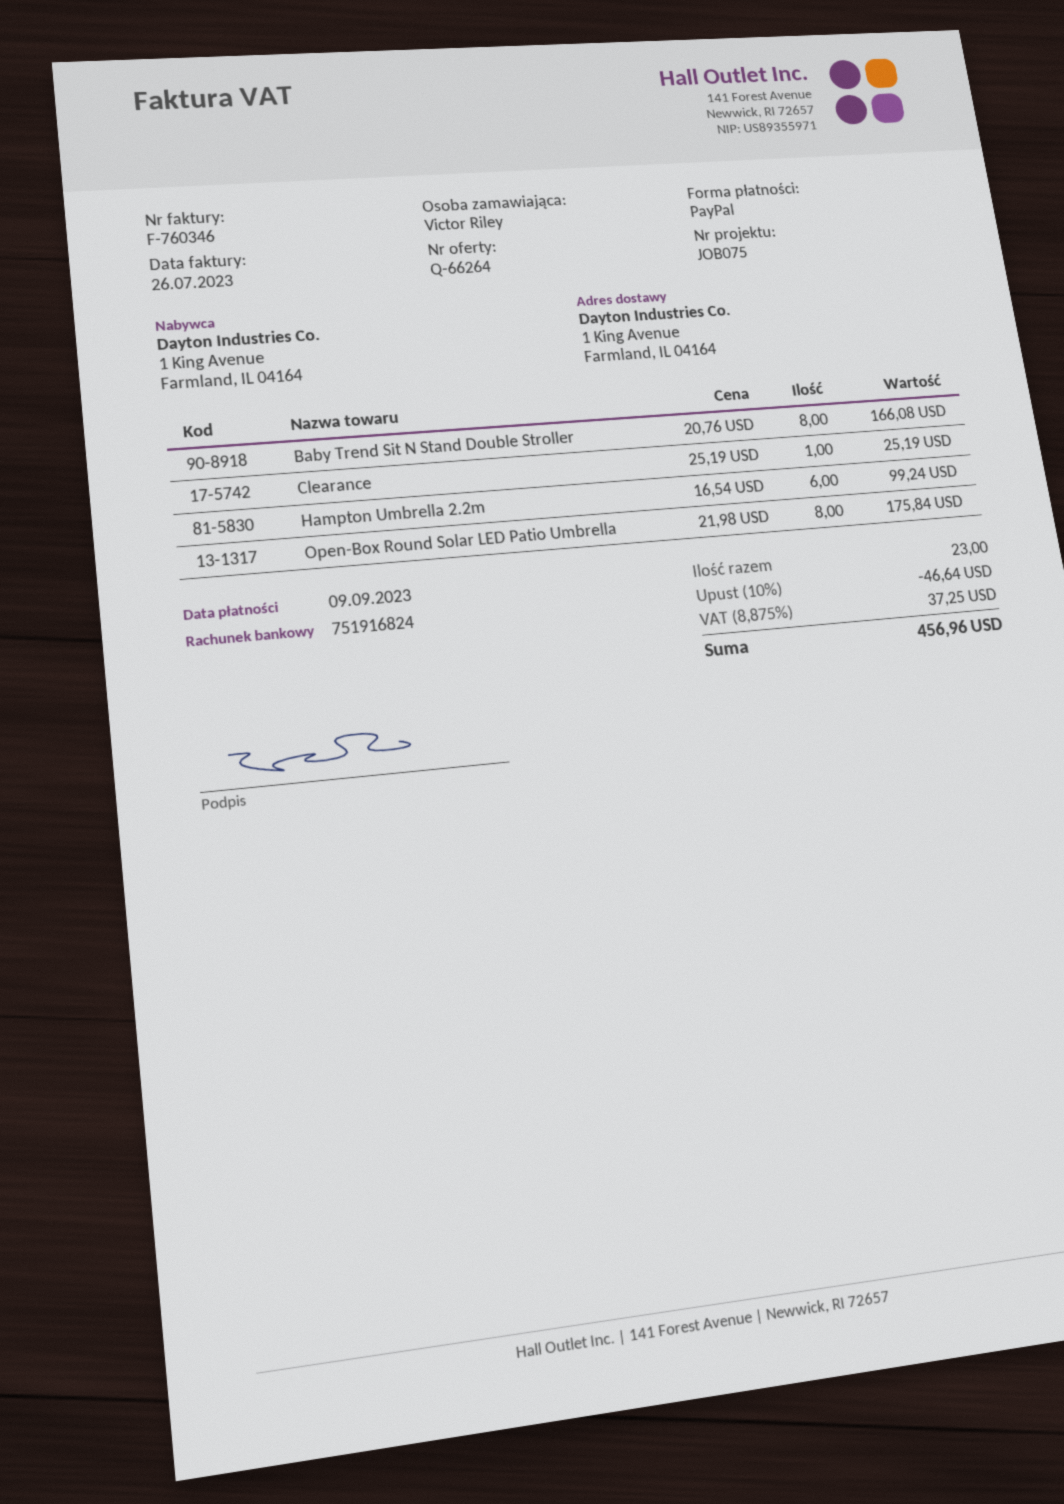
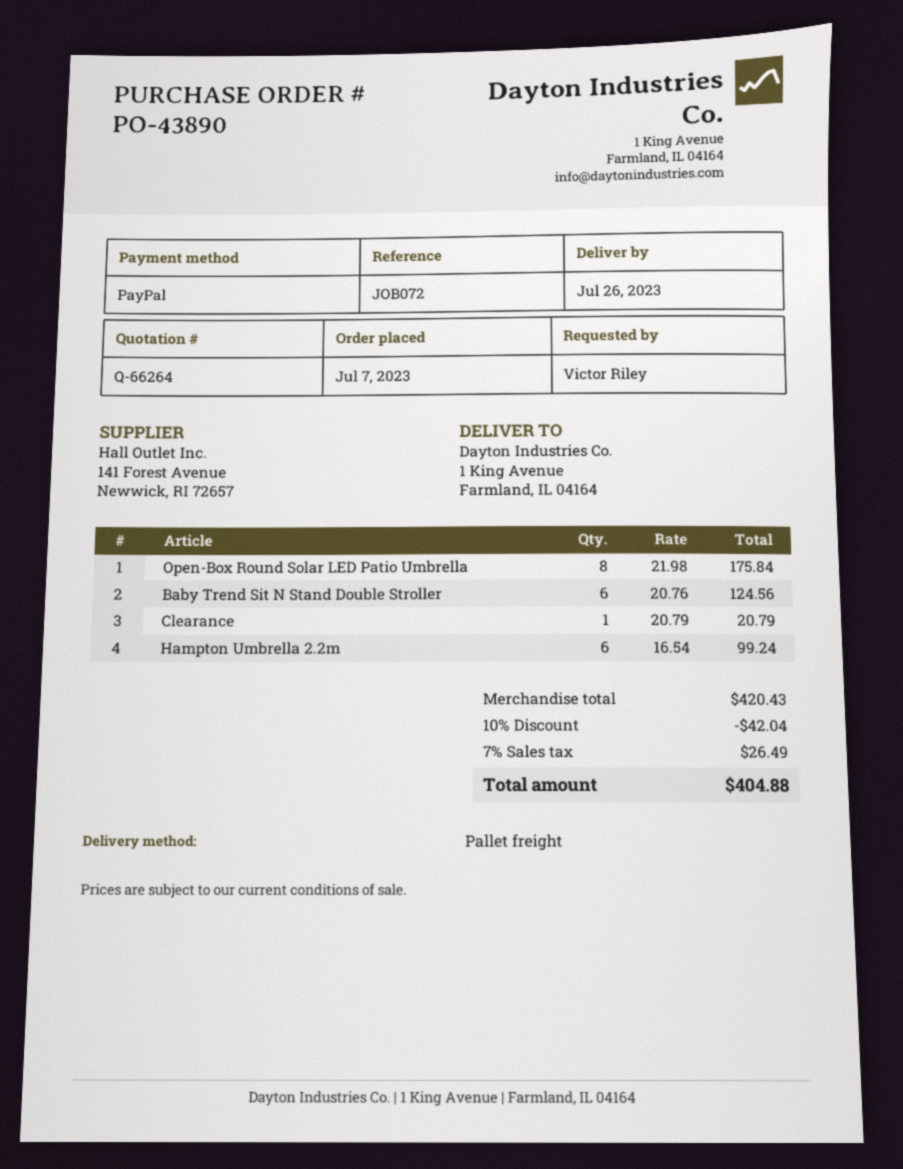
reference: JOB075 -> JOB072
Baby Trend Sit N Stand Double Stroller: 8 x 20.76 = 166.08 -> 6 x 20.76 = 124.56
Clearance: 1 x 25.19 = 25.19 -> 1 x 20.79 = 20.79
discount: 10% = 46.64 -> 10% = 42.04
tax: 8.875% = 37.25 -> 7% = 26.49
total: 456.96 -> 404.88

